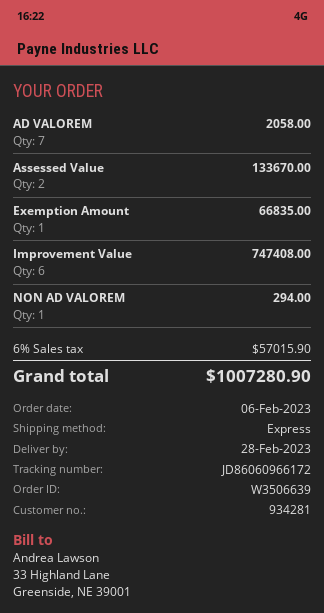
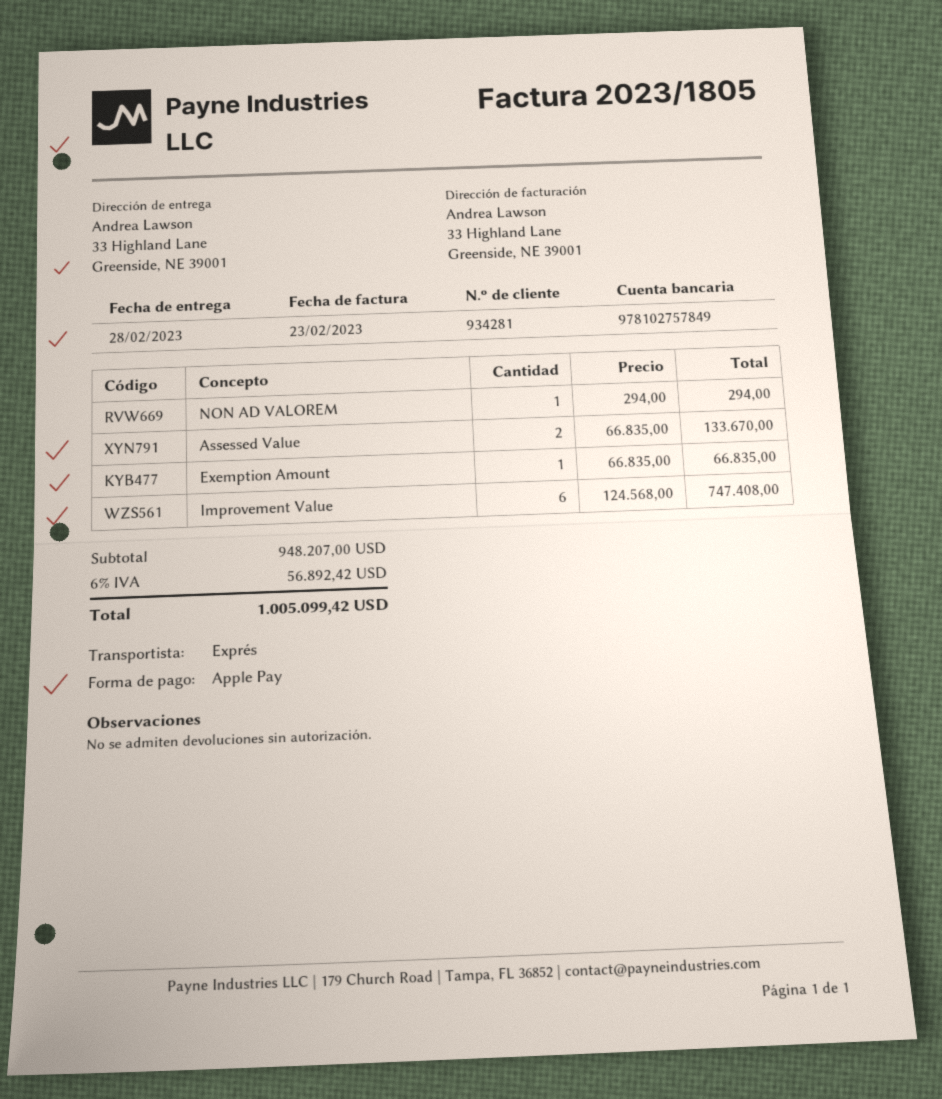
AD VALOREM: 7 for 2058.00 -> none
tax: 6% = 57015.90 -> 6% = 56892.42
total: 1007280.90 -> 1005099.42

